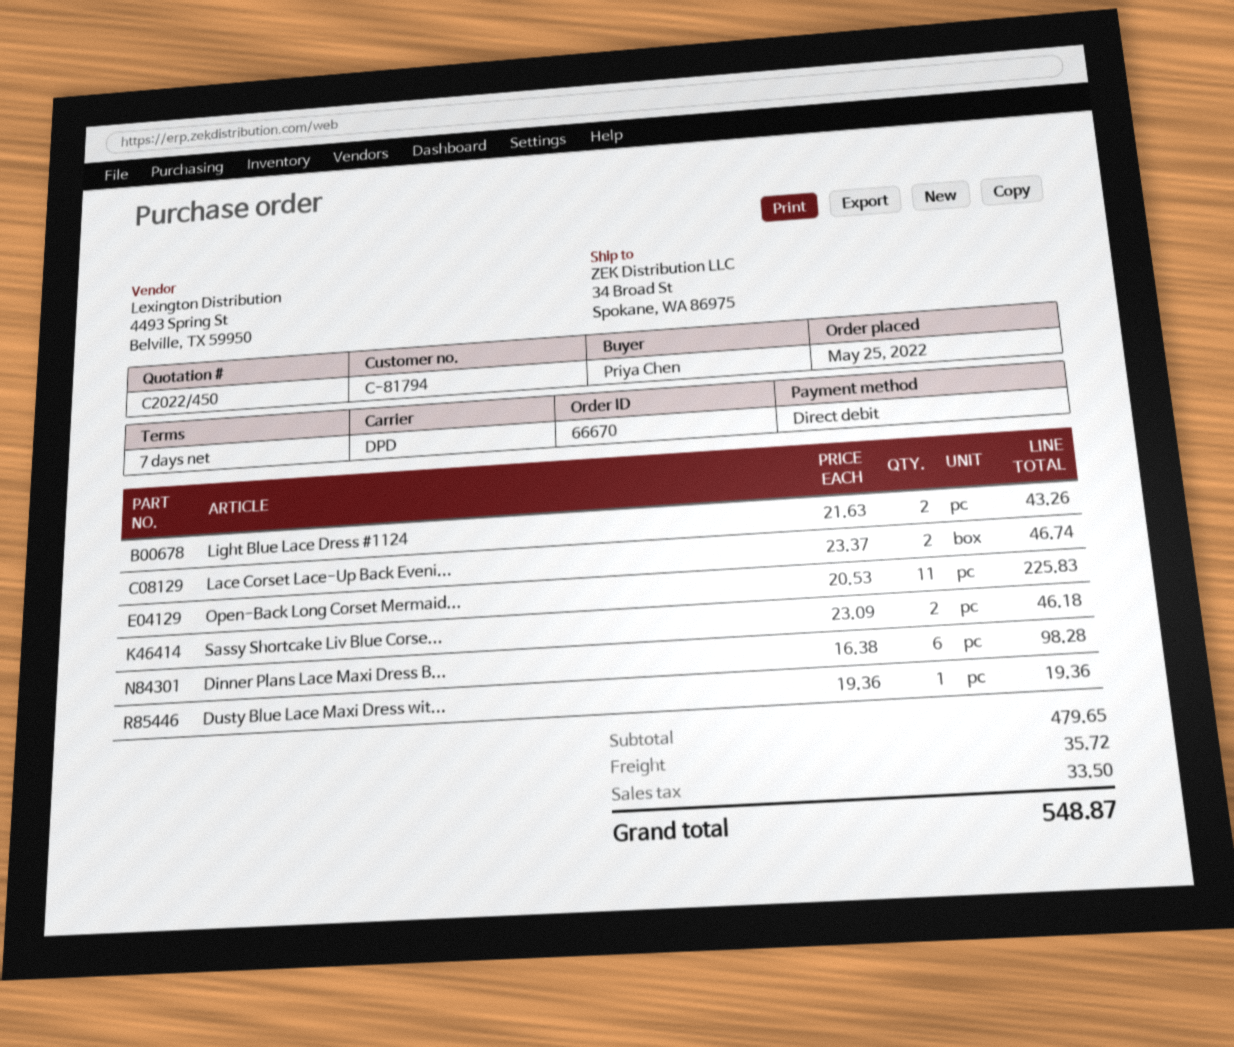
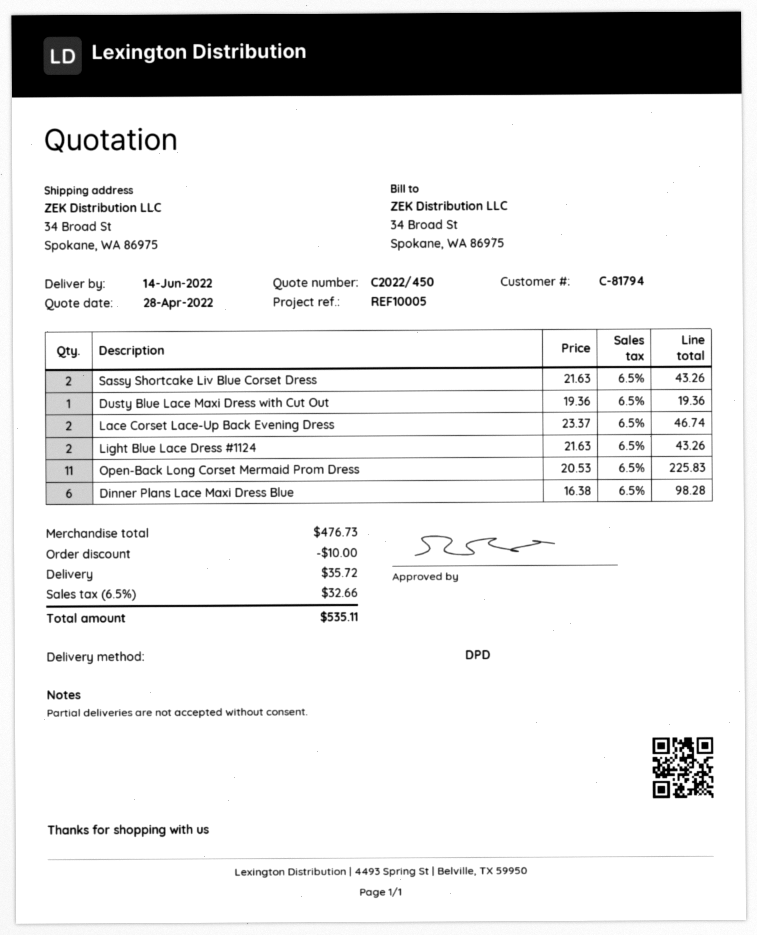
Sassy Shortcake Liv Blue Corse...: 2 x 23.09 = 46.18 -> 2 x 21.63 = 43.26
subtotal: 479.65 -> 476.73
discount: none -> 10.00
tax: 33.50 -> 32.66
total: 548.87 -> 535.11

